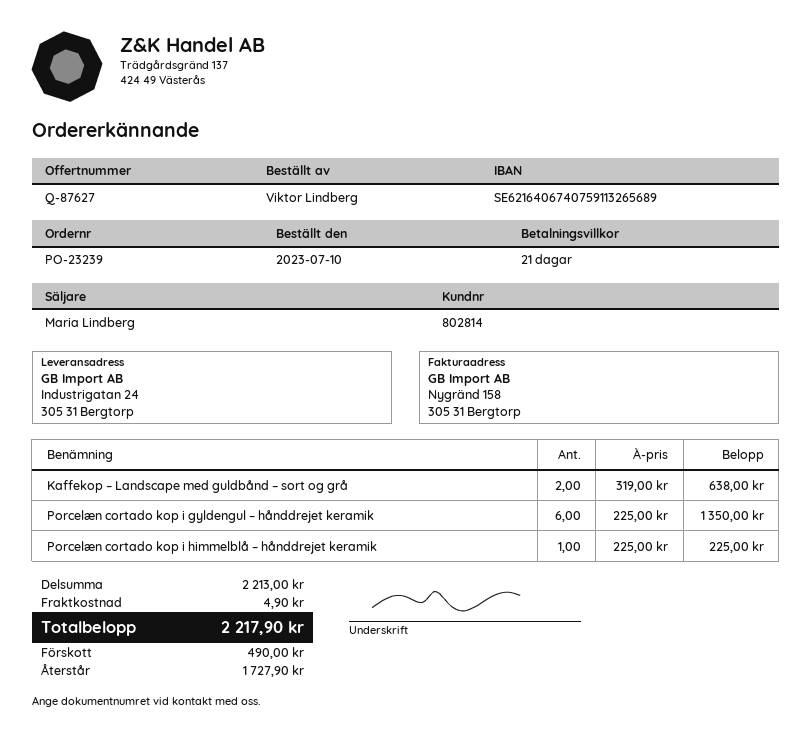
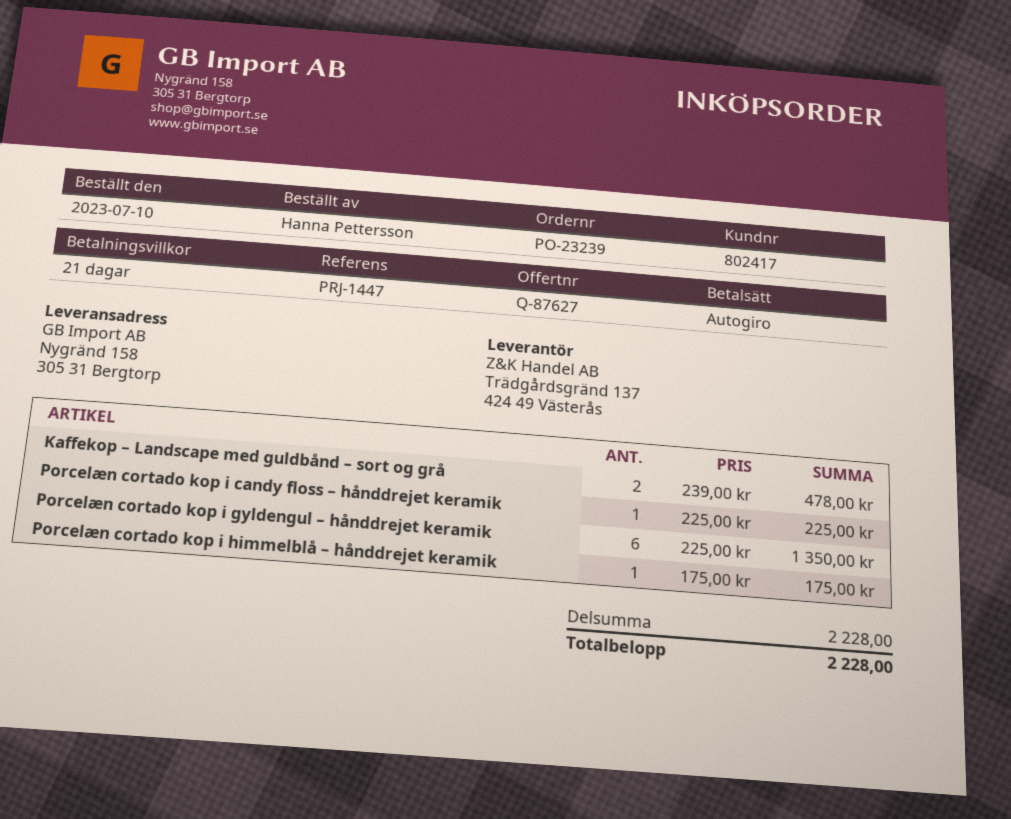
customer number: 802814 -> 802417
ordered by: Viktor Lindberg -> Hanna Pettersson
ship to: Industrigatan 24, 305 31 Bergtorp -> Nygränd 158, 305 31 Bergtorp
Kaffekop – Landscape med guldbånd – sort og grå: 2 x 319.00 = 638.00 -> 2 x 239.00 = 478.00
Porcelæn cortado kop i himmelblå – hånddrejet keramik: 1 x 225.00 = 225.00 -> 1 x 175.00 = 175.00
Porcelæn cortado kop i candy floss – hånddrejet keramik: none -> 1 x 225.00 = 225.00
subtotal: 2213.00 -> 2228.00
shipping: 4.90 -> none
total: 2217.90 -> 2228.00

